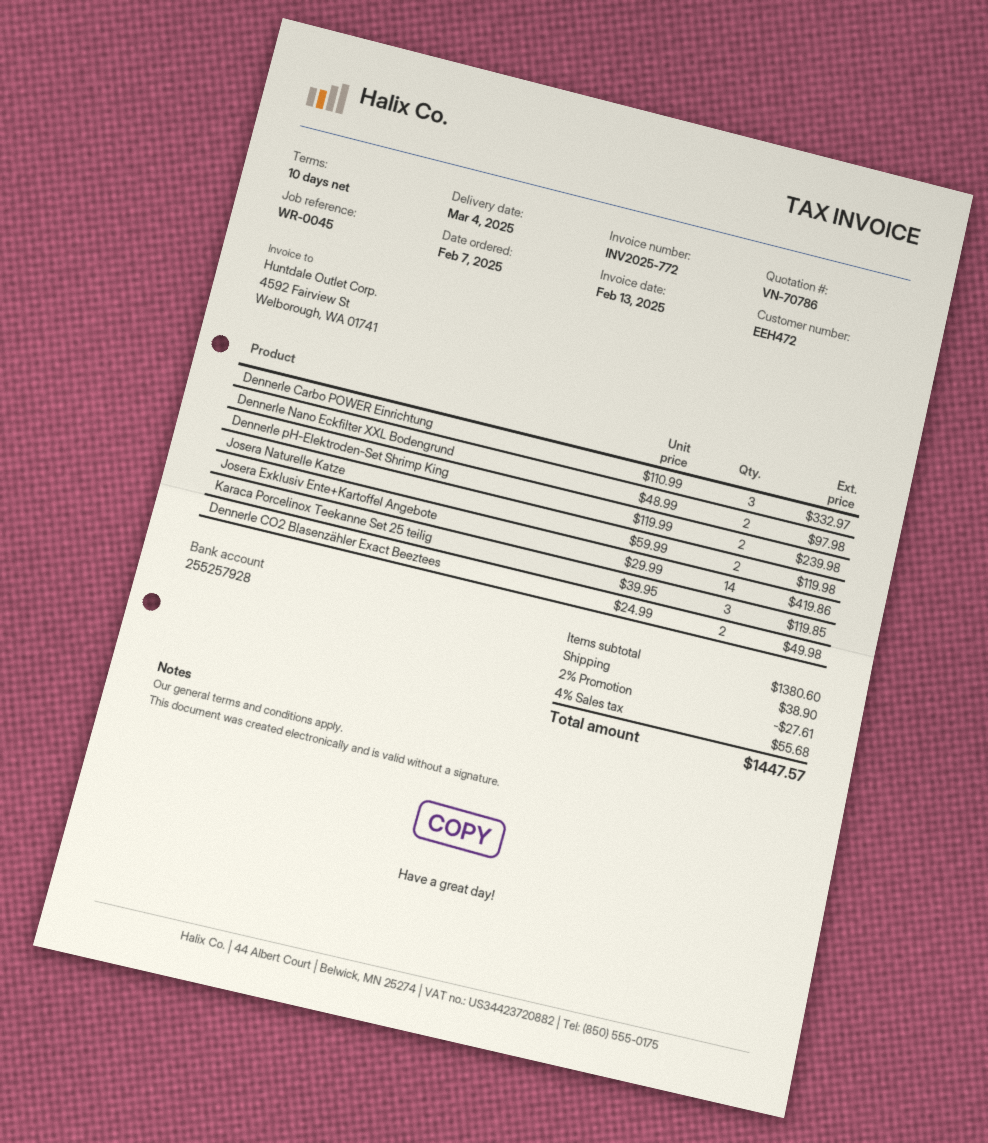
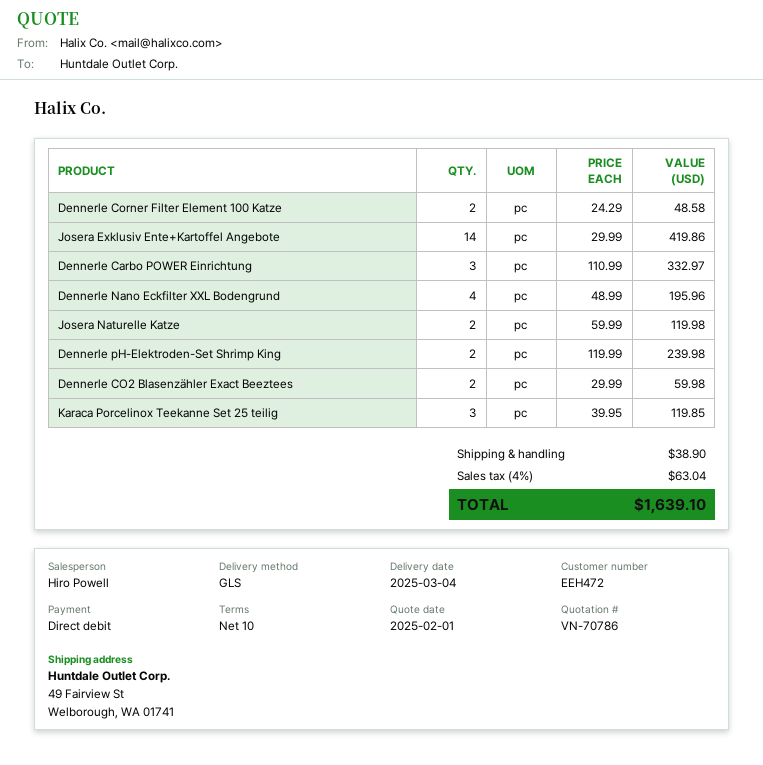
Dennerle Nano Eckfilter XXL Bodengrund: 2 x 48.99 = 97.98 -> 4 x 48.99 = 195.96
Dennerle CO2 Blasenzähler Exact Beeztees: 2 x 24.99 = 49.98 -> 2 x 29.99 = 59.98
Dennerle Corner Filter Element 100 Katze: none -> 2 x 24.29 = 48.58
discount: 2% = 27.61 -> none
tax: 4% = 55.68 -> 4% = 63.04
total: 1447.57 -> 1639.10

